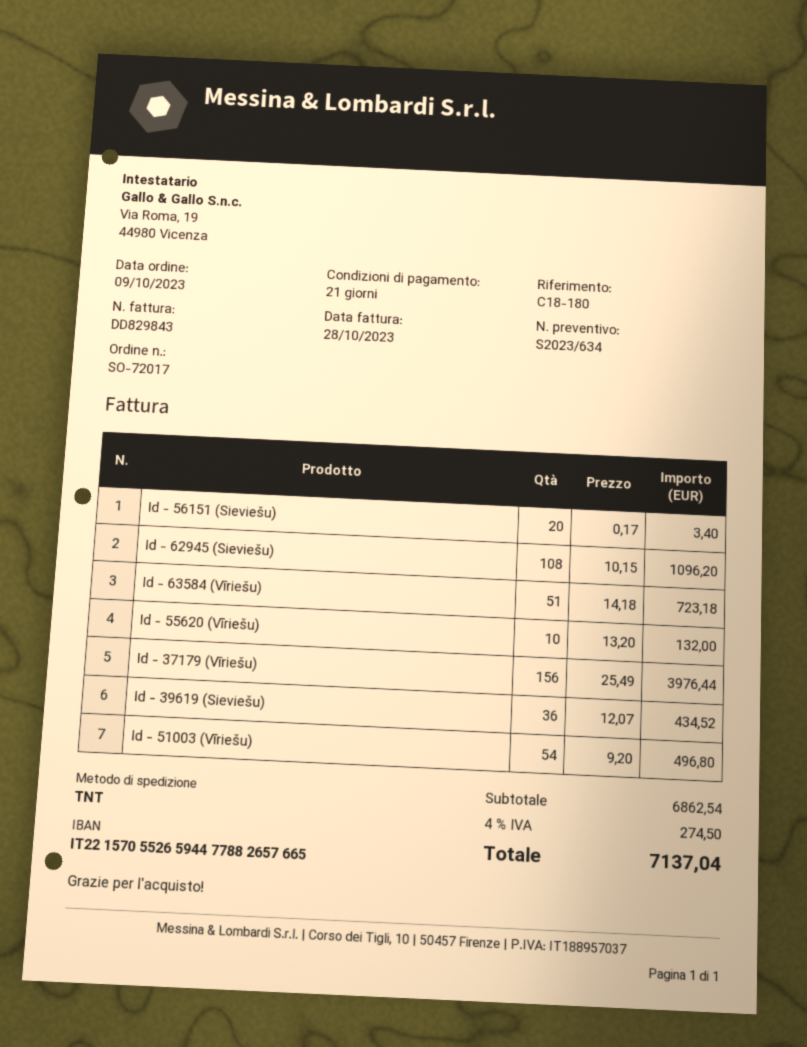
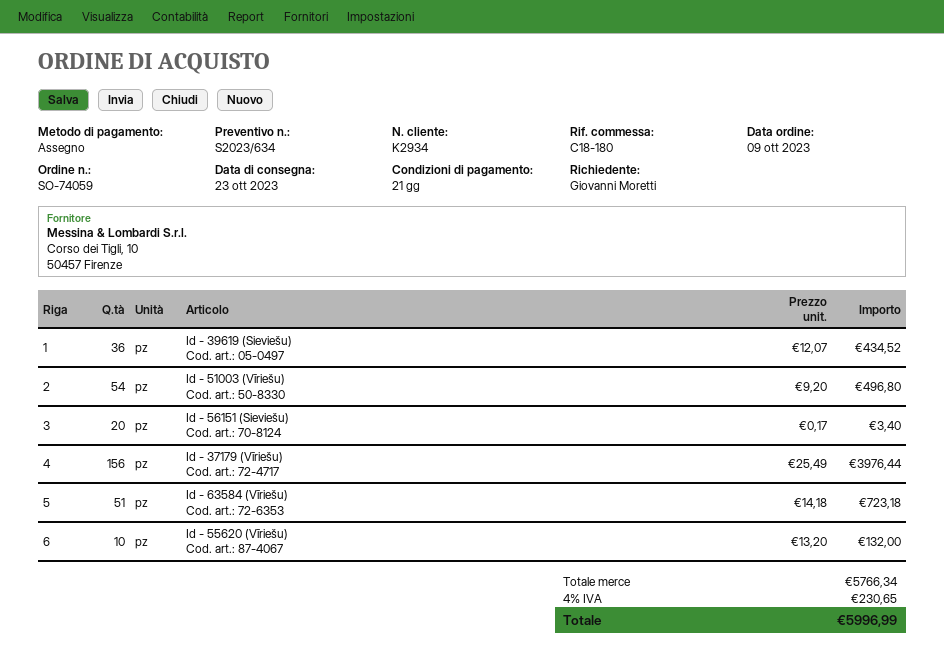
order number: SO-72017 -> SO-74059
Id - 62945 (Sieviešu): 108 x 10.15 = 1096.20 -> none
subtotal: 6862.54 -> 5766.34
tax: 4% = 274.50 -> 4% = 230.65
total: 7137.04 -> 5996.99

